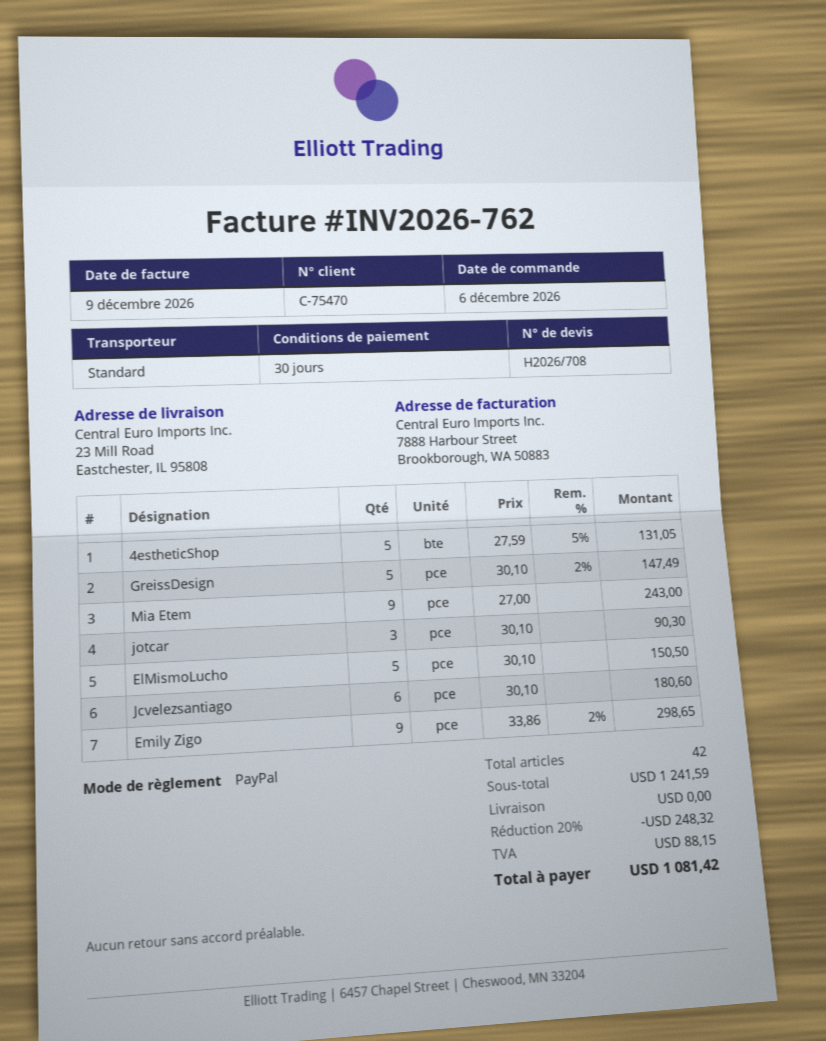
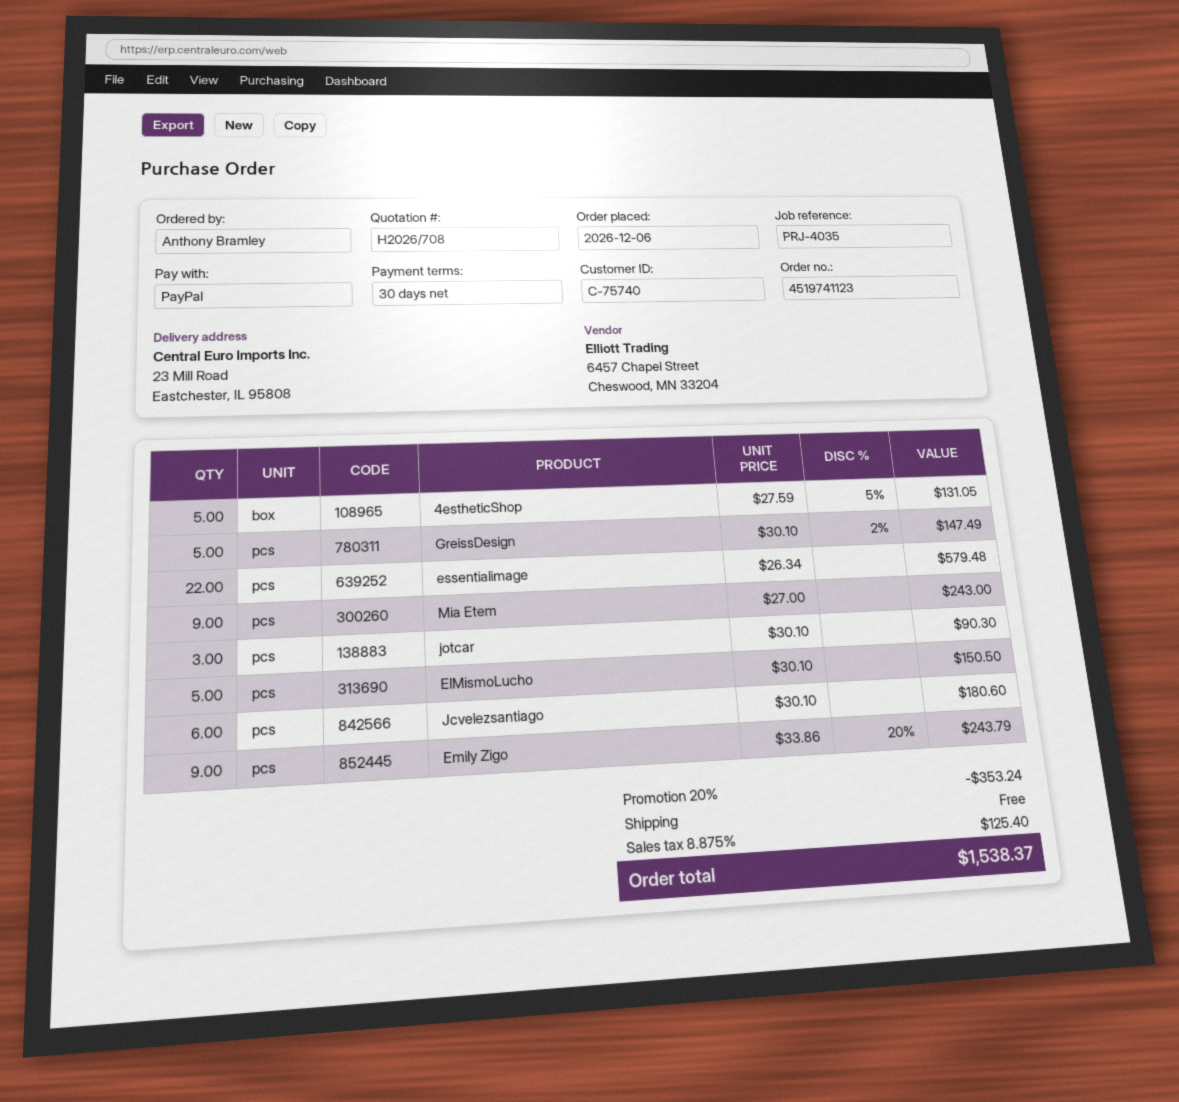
customer number: C-75470 -> C-75740
Emily Zigo: 9 x 33.86 - 2% = 298.65 -> 9 x 33.86 - 20% = 243.79
essentialimage: none -> 22 x 26.34 = 579.48
discount: 20% = 248.32 -> 20% = 353.24
tax: 88.15 -> 125.40
total: 1081.42 -> 1538.37

